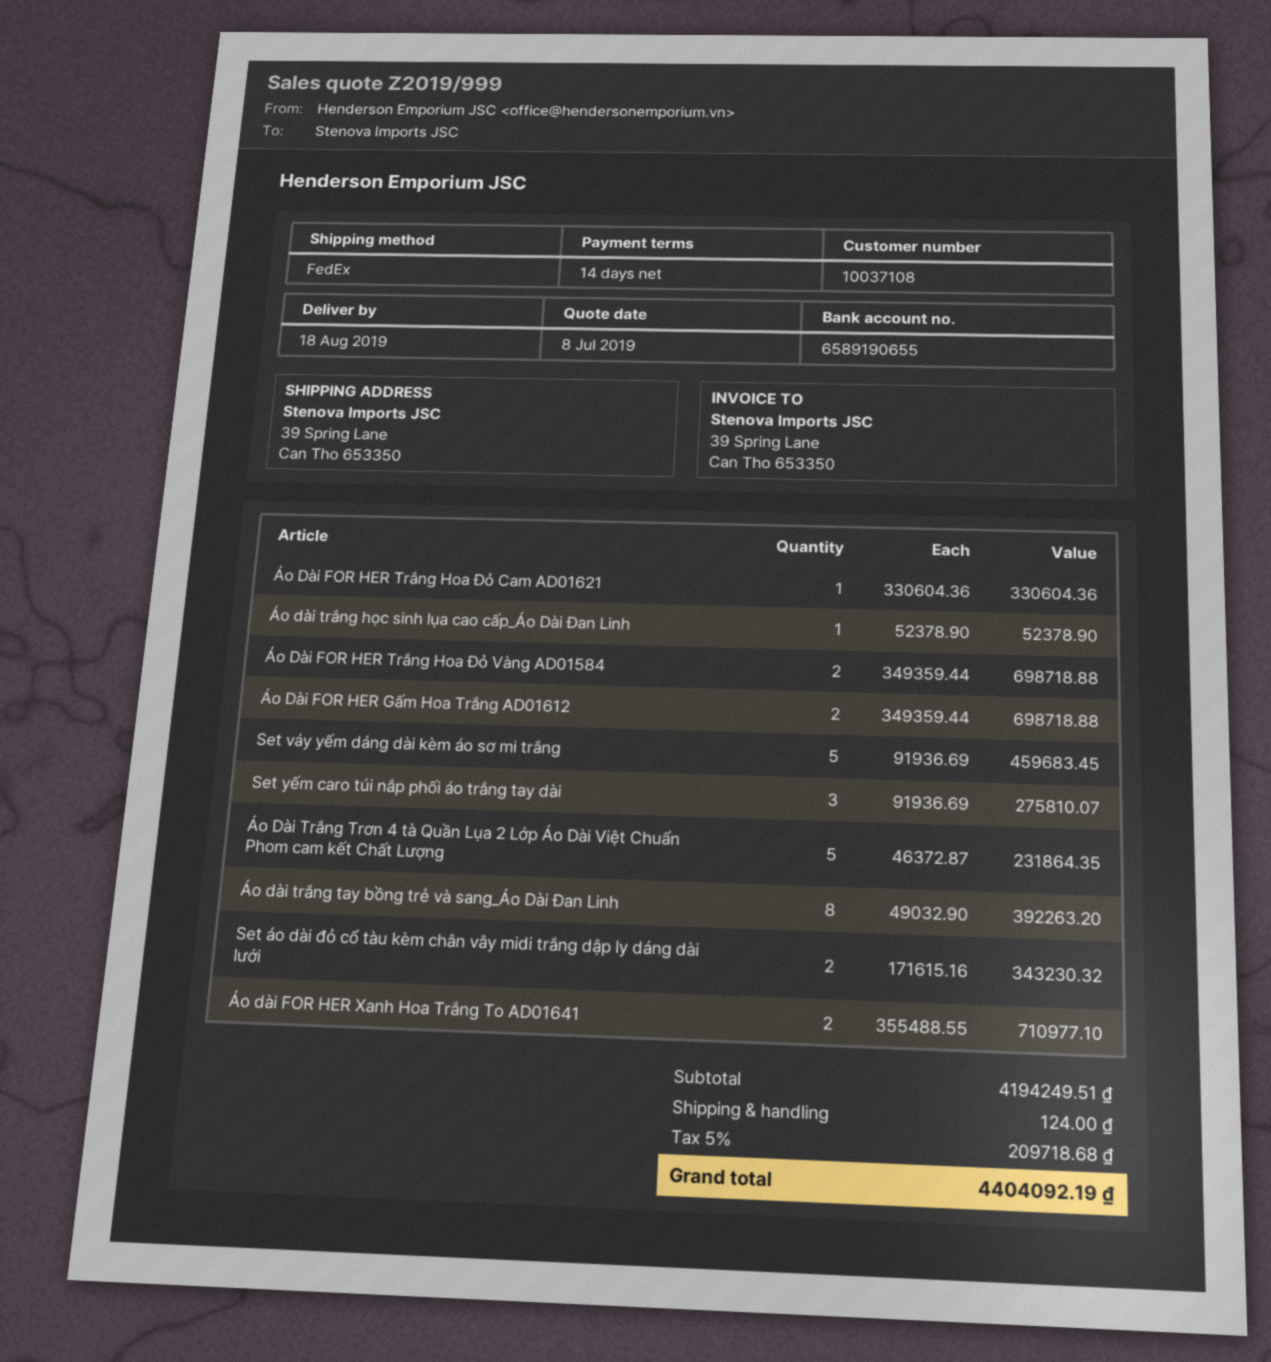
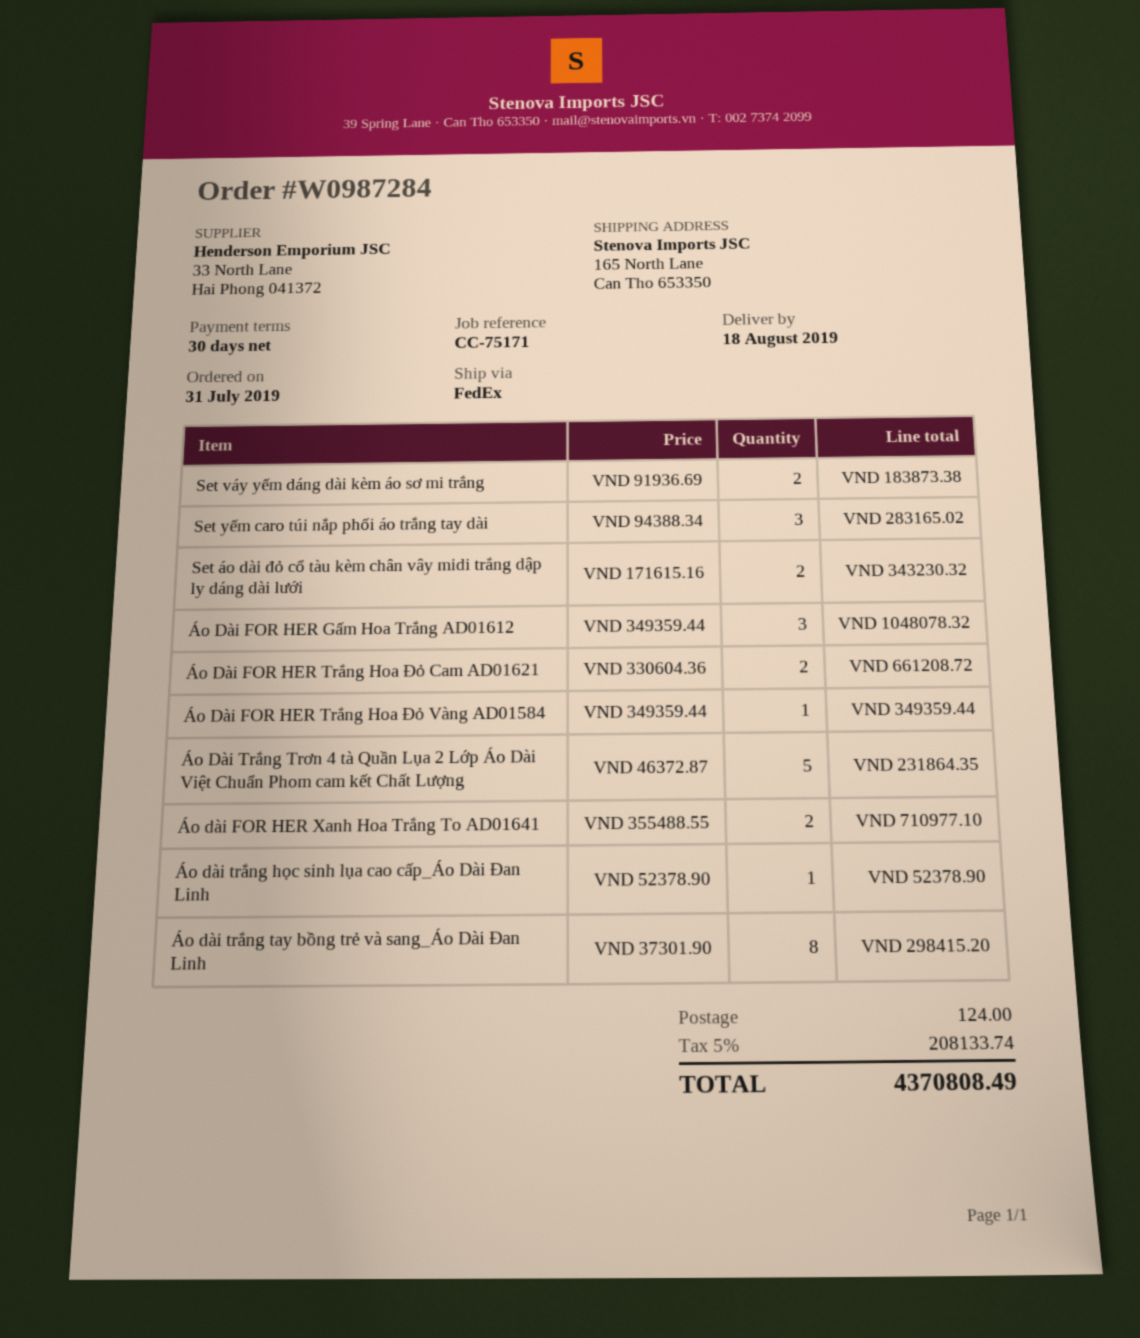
payment terms: 14 days -> 30 days
ship to: 39 Spring Lane, Can Tho 653350 -> 165 North Lane, Can Tho 653350
Áo Dài FOR HER Trắng Hoa Đỏ Cam AD01621: 1 x 330604.36 = 330604.36 -> 2 x 330604.36 = 661208.72
Áo Dài FOR HER Trắng Hoa Đỏ Vàng AD01584: 2 x 349359.44 = 698718.88 -> 1 x 349359.44 = 349359.44
Áo Dài FOR HER Gấm Hoa Trắng AD01612: 2 x 349359.44 = 698718.88 -> 3 x 349359.44 = 1048078.32
Set váy yếm dáng dài kèm áo sơ mi trắng: 5 x 91936.69 = 459683.45 -> 2 x 91936.69 = 183873.38
Set yếm caro túi nắp phối áo trắng tay dài: 3 x 91936.69 = 275810.07 -> 3 x 94388.34 = 283165.02
Áo dài trắng tay bồng trẻ và sang_Áo Dài Đan Linh: 8 x 49032.90 = 392263.20 -> 8 x 37301.90 = 298415.20
tax: 5% = 209718.68 -> 5% = 208133.74
total: 4404092.19 -> 4370808.49

